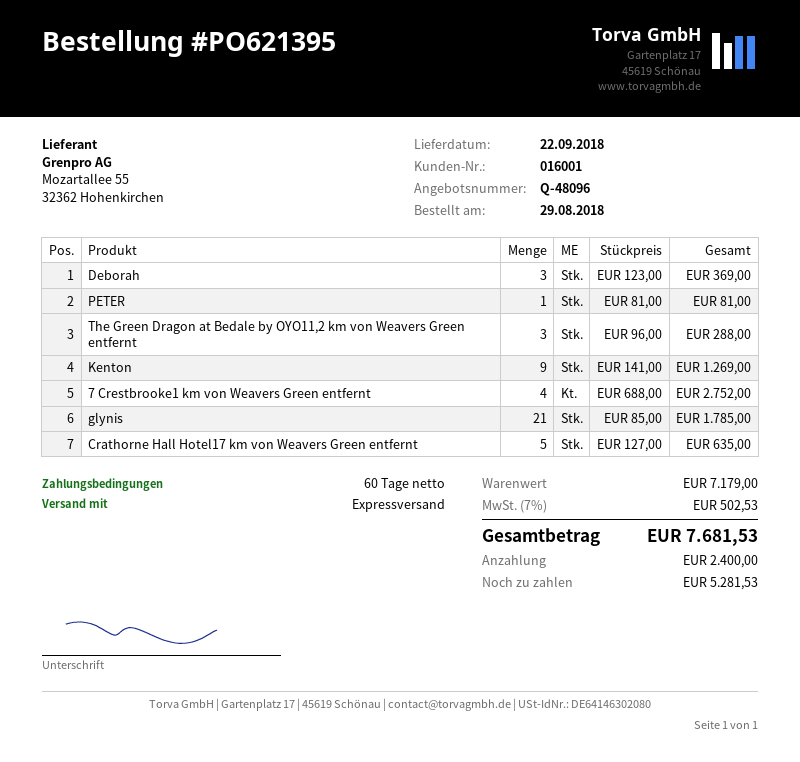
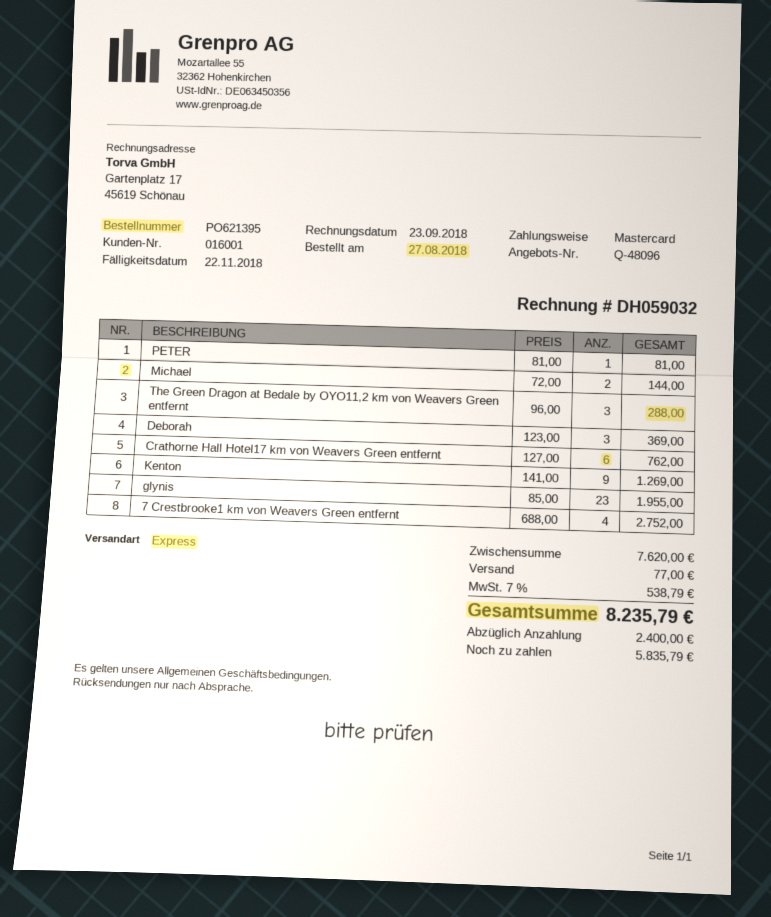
order date: 2018-08-29 -> 2018-08-27
glynis: 21 x 85.00 = 1785.00 -> 23 x 85.00 = 1955.00
Crathorne Hall Hotel17 km von Weavers Green entfernt: 5 x 127.00 = 635.00 -> 6 x 127.00 = 762.00
Michael: none -> 2 x 72.00 = 144.00
subtotal: 7179.00 -> 7620.00
shipping: none -> 77.00
tax: 7% = 502.53 -> 7% = 538.79
total: 7681.53 -> 8235.79
balance: 5281.53 -> 5835.79

